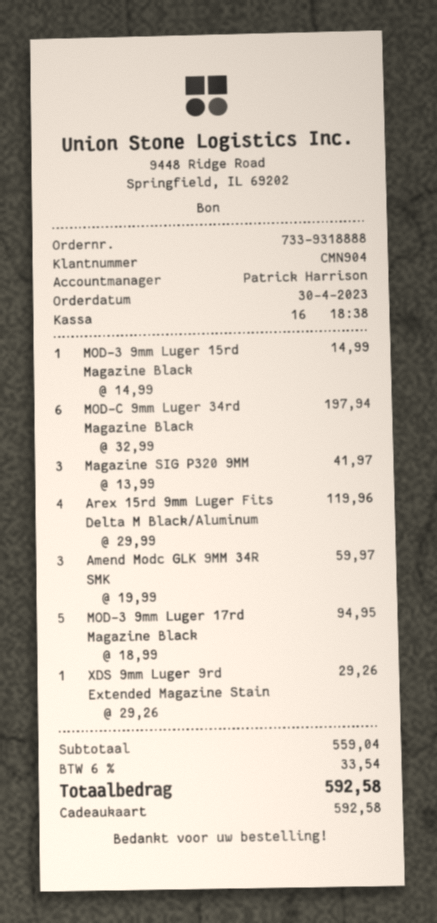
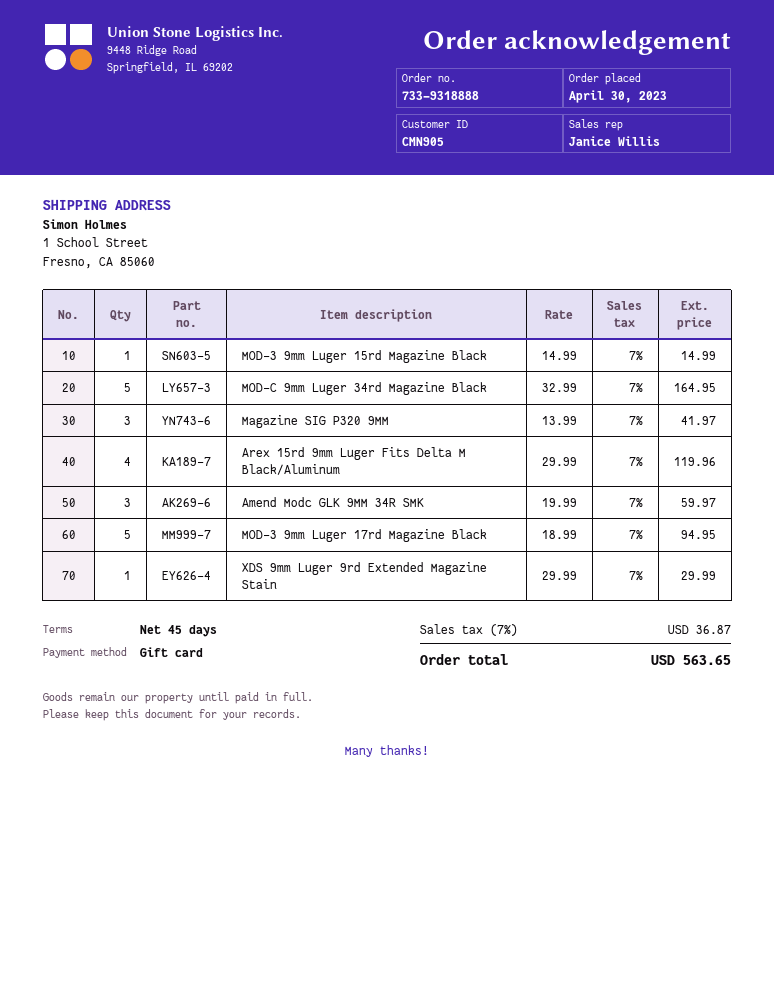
customer number: CMN904 -> CMN905
sales rep: Patrick Harrison -> Janice Willis
MOD-C 9mm Luger 34rd Magazine Black: 6 x 32.99 = 197.94 -> 5 x 32.99 = 164.95
XDS 9mm Luger 9rd Extended Magazine Stain: 1 x 29.26 = 29.26 -> 1 x 29.99 = 29.99
tax: 6% = 33.54 -> 7% = 36.87
total: 592.58 -> 563.65

